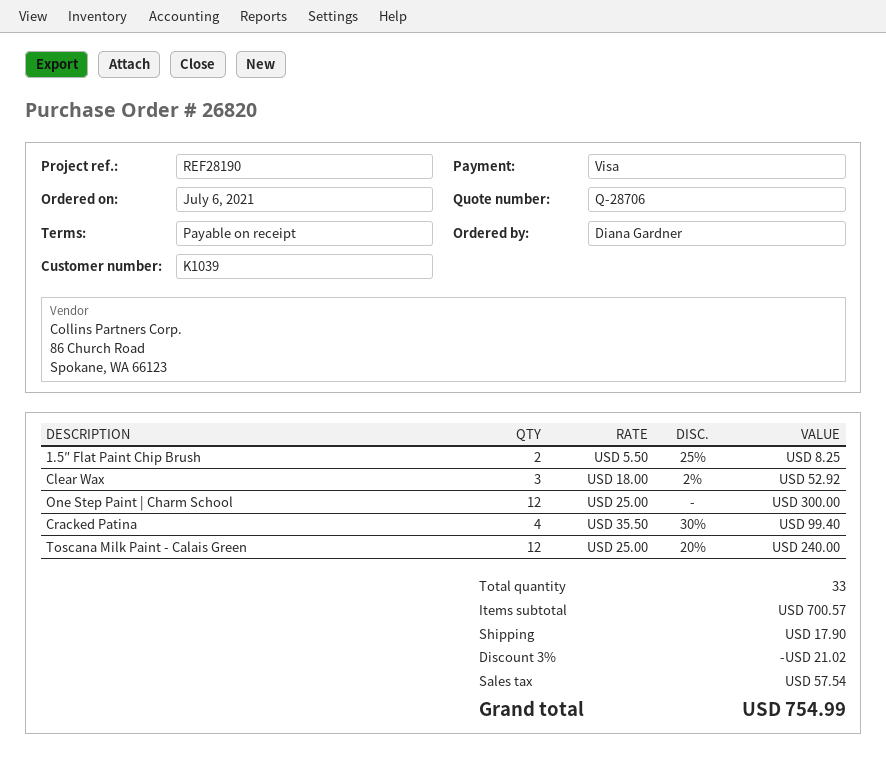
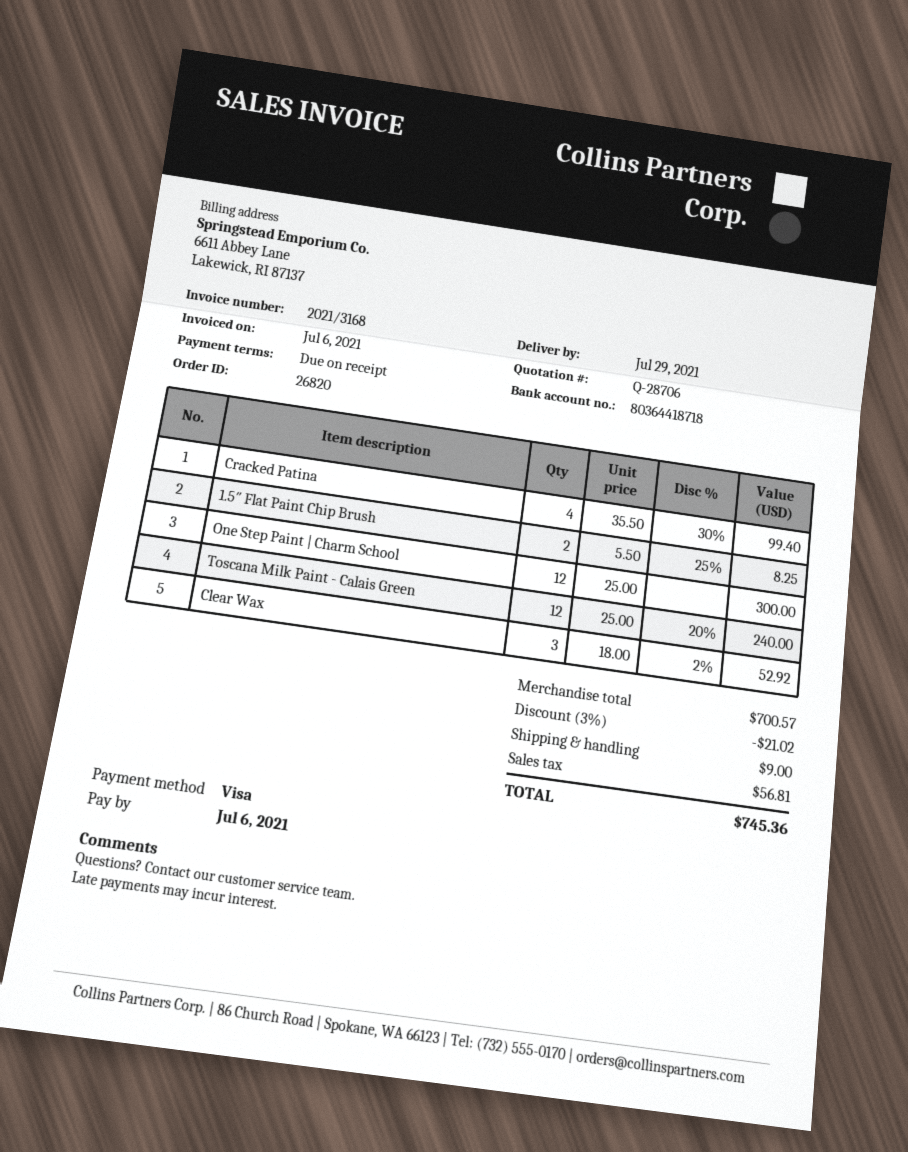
shipping: 17.90 -> 9.00
tax: 57.54 -> 56.81
total: 754.99 -> 745.36

